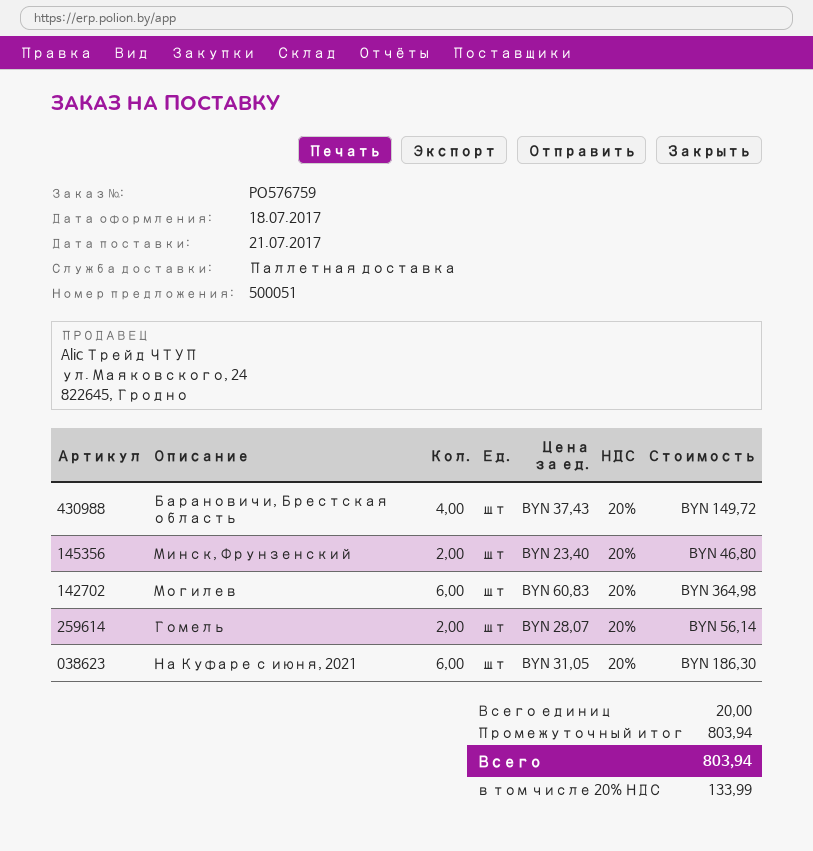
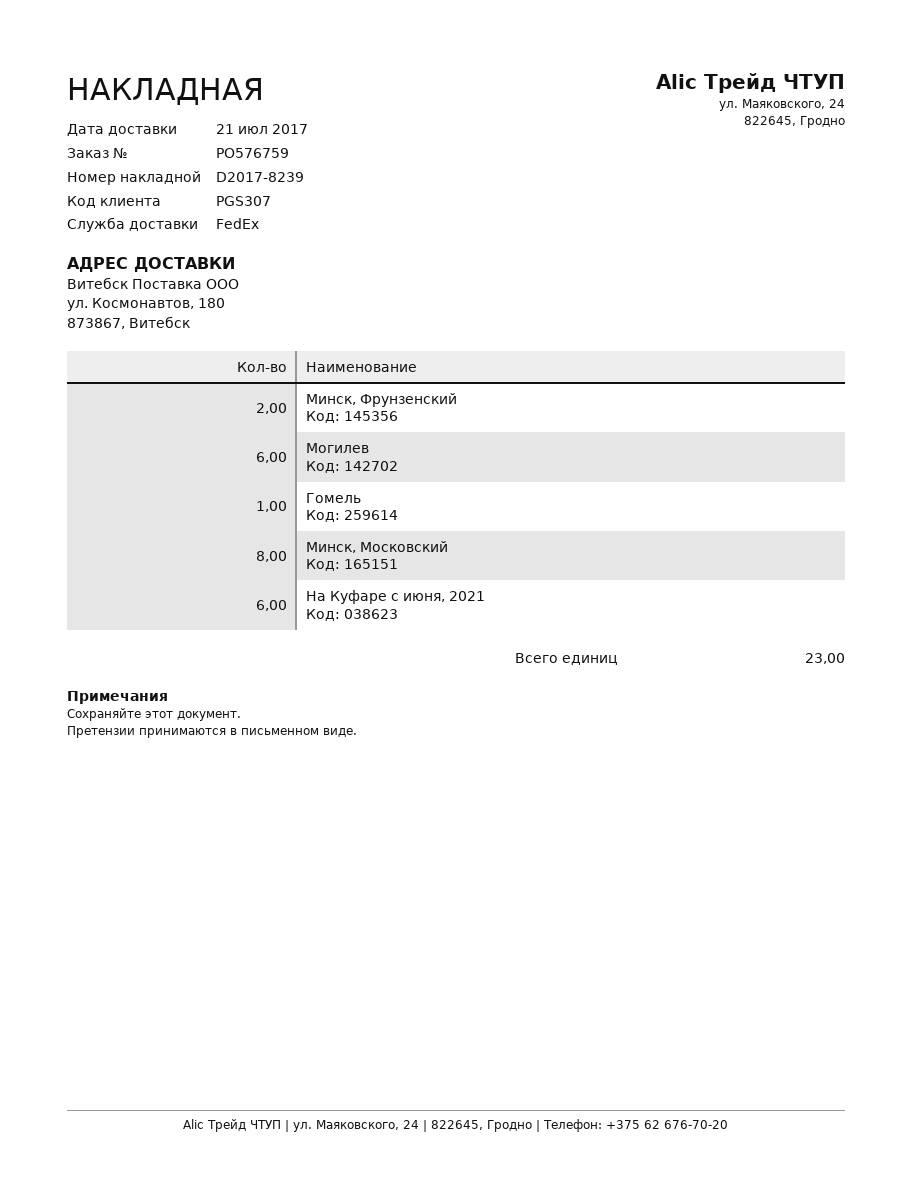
shipping method: pallet freight -> FedEx
Барановичи, Брестская область: 4 -> none
Гомель: 2 -> 1
Минск, Московский: none -> 8
total quantity: 20 -> 23

